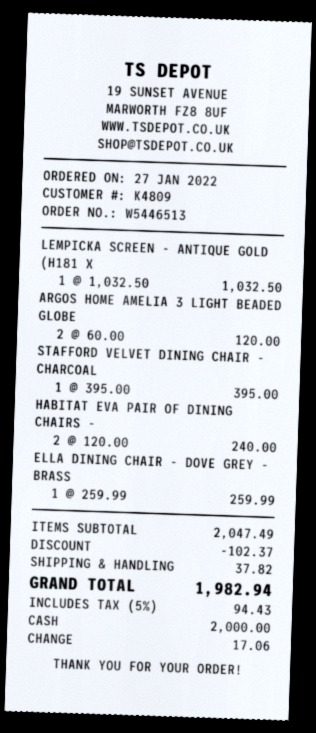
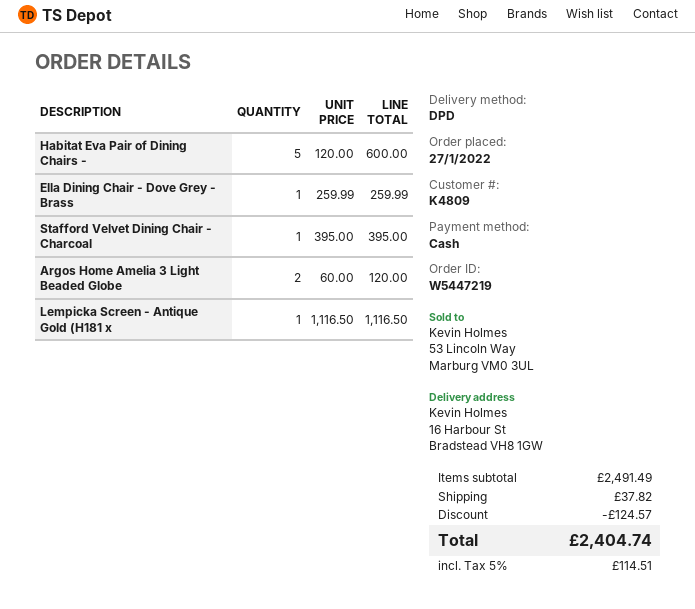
order number: W5446513 -> W5447219
LEMPICKA SCREEN - ANTIQUE GOLD (H181 X: 1 x 1032.50 = 1032.50 -> 1 x 1116.50 = 1116.50
HABITAT EVA PAIR OF DINING CHAIRS -: 2 x 120.00 = 240.00 -> 5 x 120.00 = 600.00
subtotal: 2047.49 -> 2491.49
discount: 102.37 -> 124.57
tax: 5% = 94.43 -> 5% = 114.51
total: 1982.94 -> 2404.74

